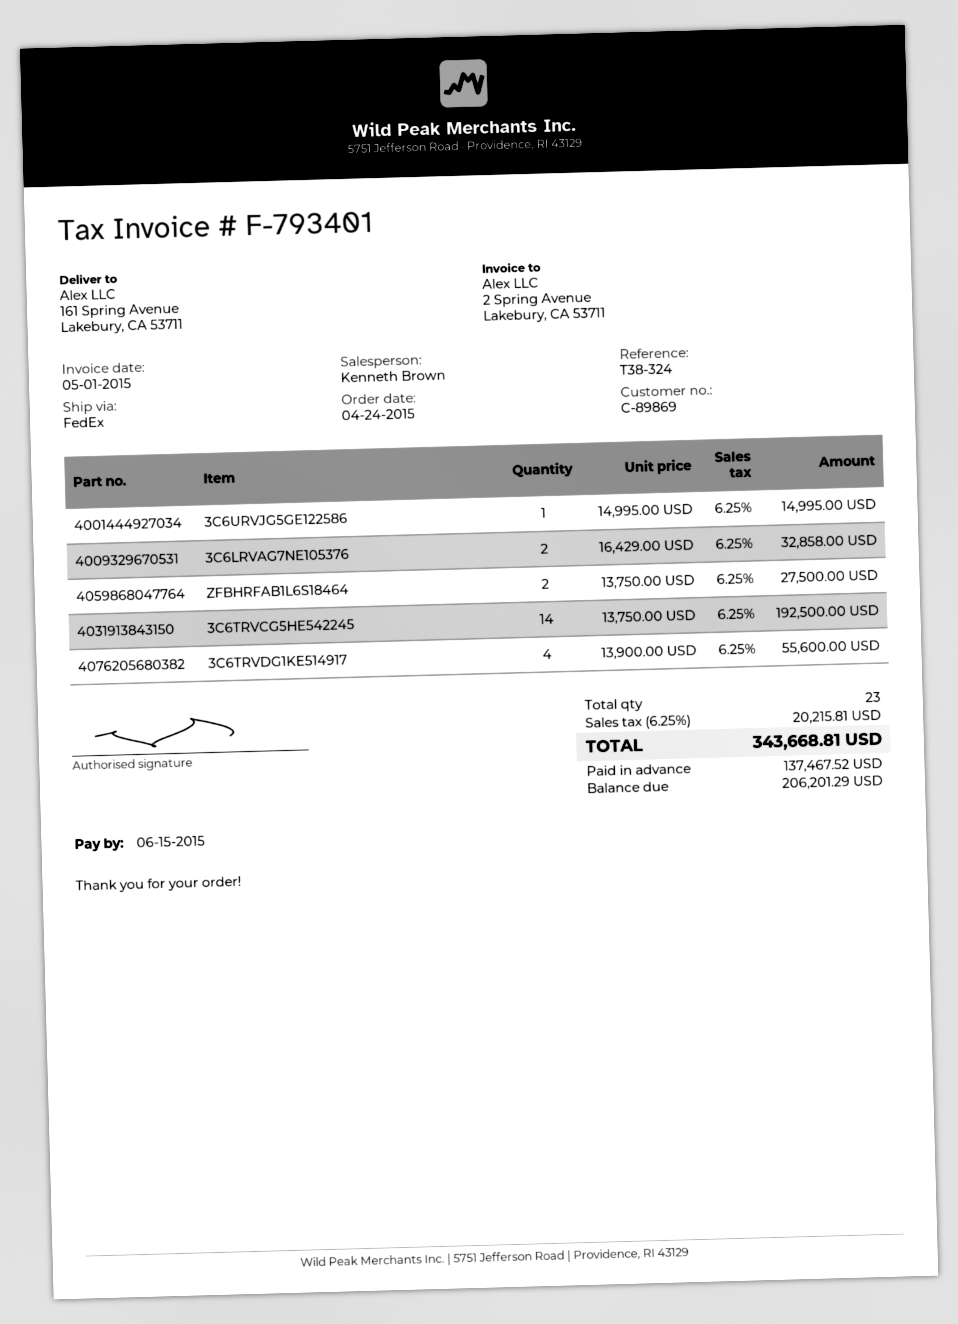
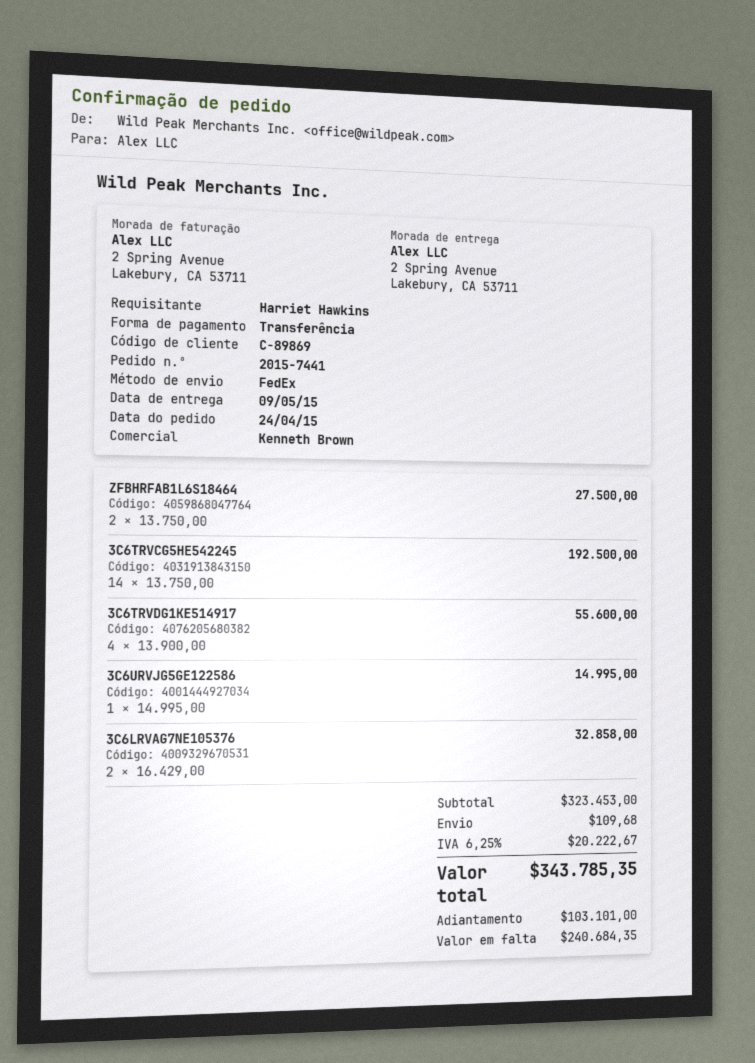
ship to: 161 Spring Avenue, Lakebury, CA 53711 -> 2 Spring Avenue, Lakebury, CA 53711
shipping: none -> 109.68
tax: 6.25% = 20215.81 -> 6.25% = 20222.67
total: 343668.81 -> 343785.35
deposit: 137467.52 -> 103101.00
balance: 206201.29 -> 240684.35

